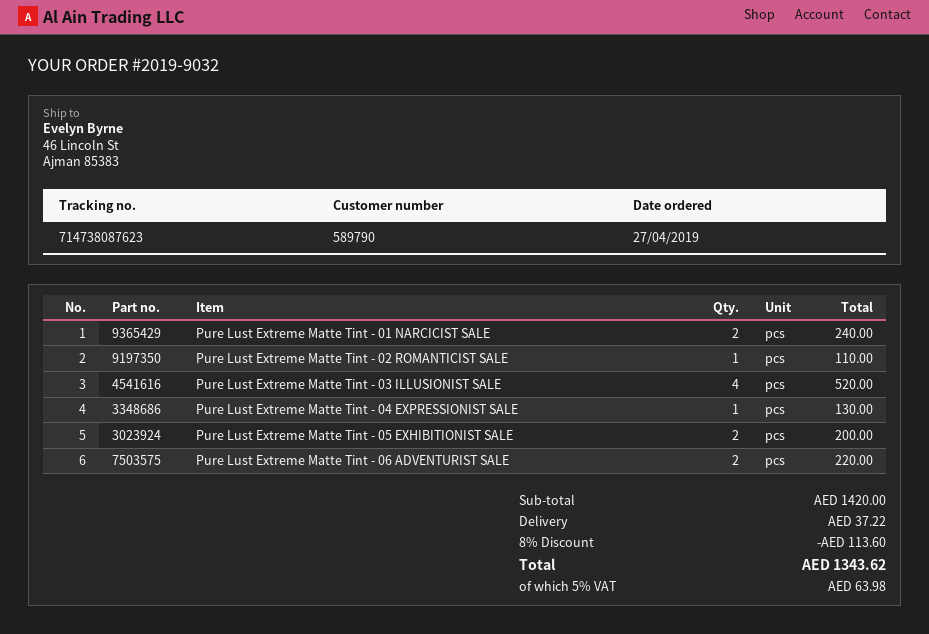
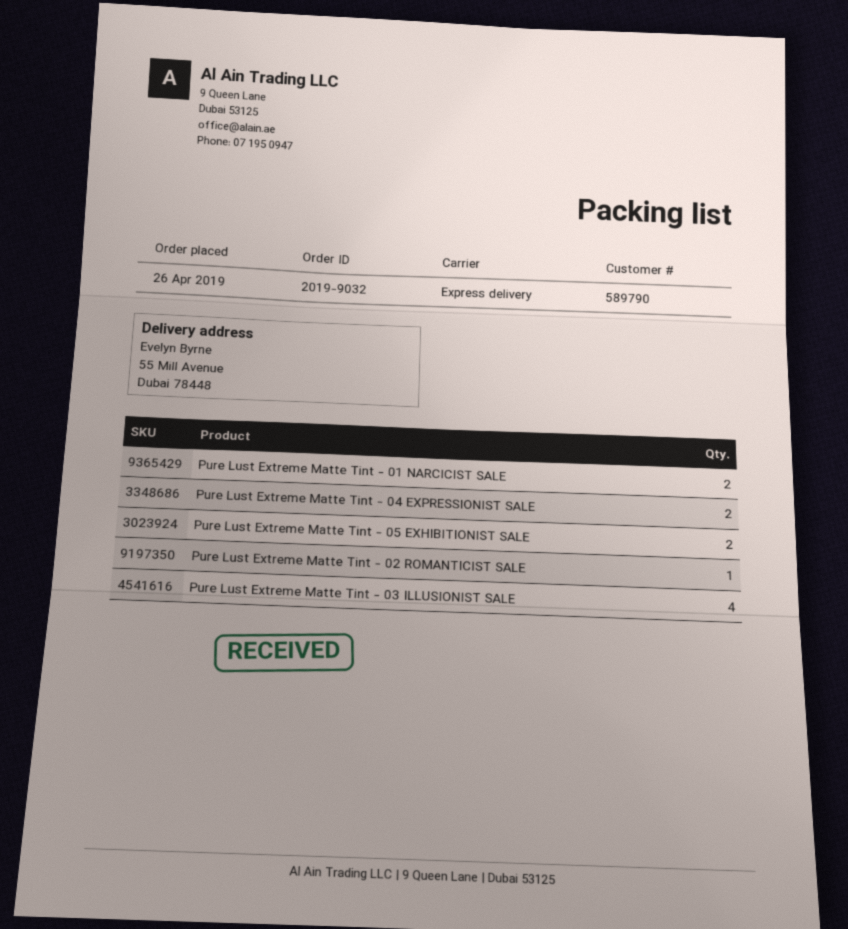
order date: 2019-04-27 -> 2019-04-26
ship to: 46 Lincoln St, Ajman 85383 -> 55 Mill Avenue, Dubai 78448
Pure Lust Extreme Matte Tint - 04 EXPRESSIONIST SALE: 1 -> 2
Pure Lust Extreme Matte Tint - 06 ADVENTURIST SALE: 2 -> none

